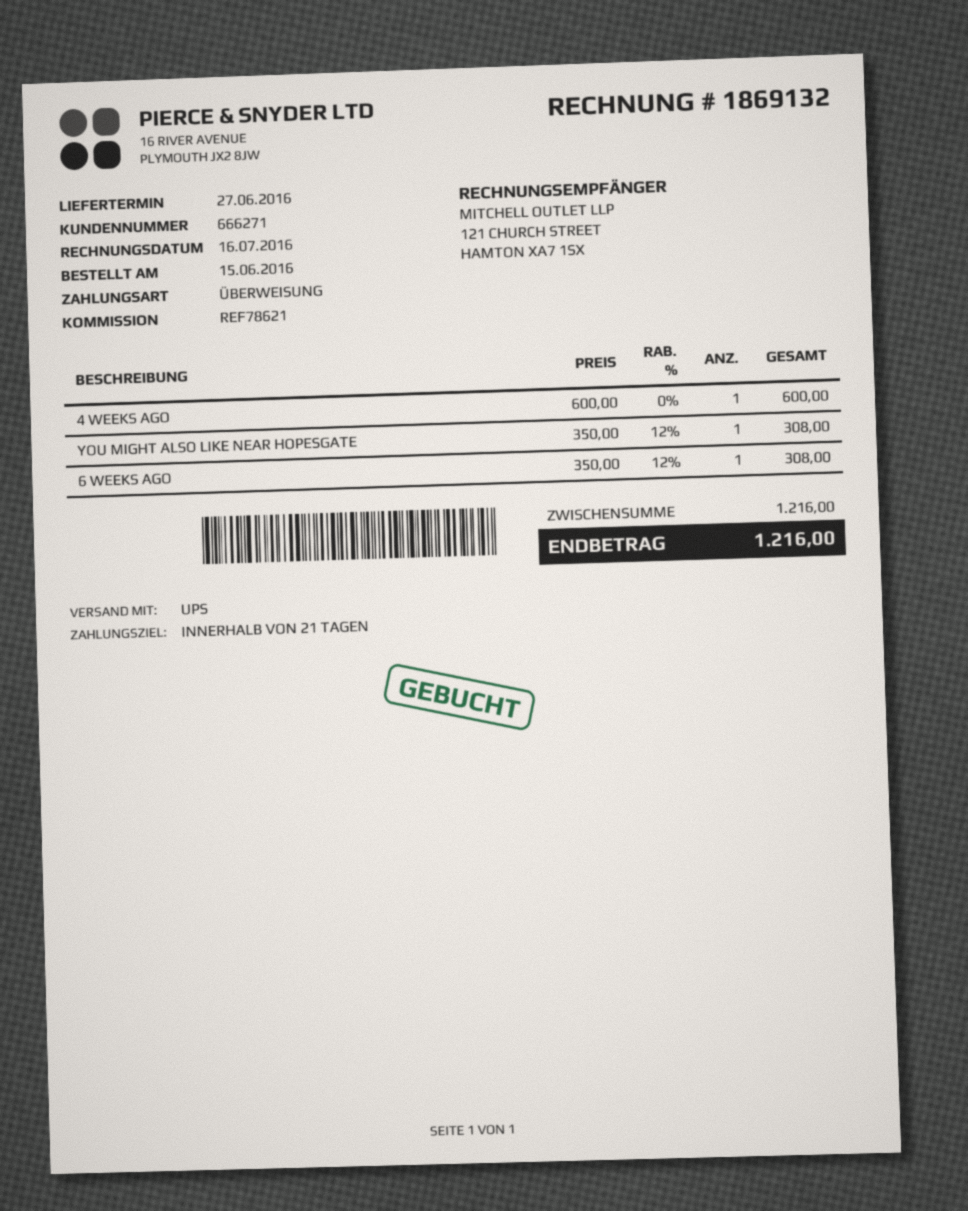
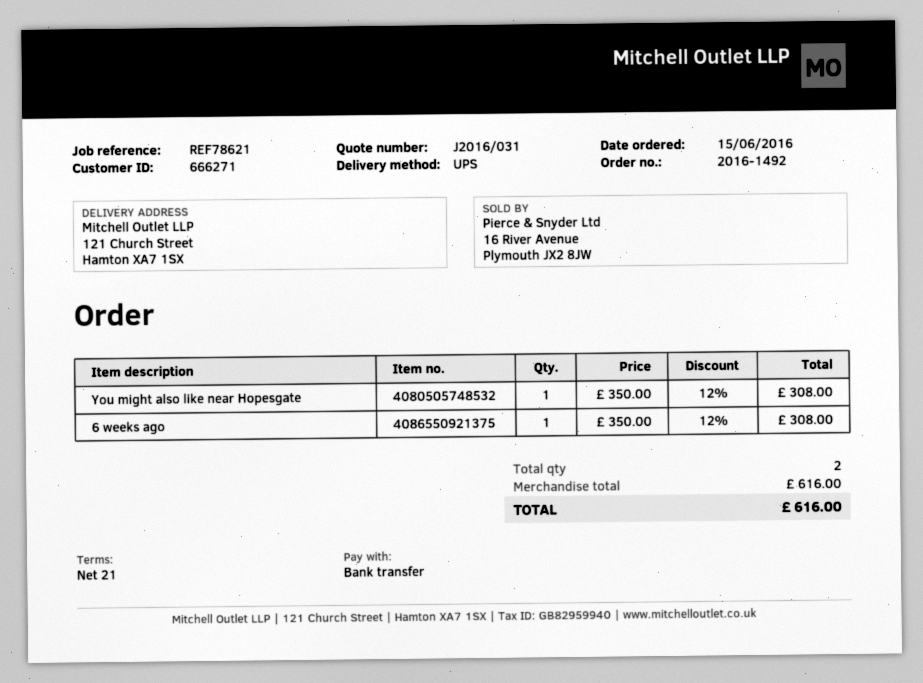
4 WEEKS AGO: 1 x 600.00 = 600.00 -> none
subtotal: 1216.00 -> 616.00
total: 1216.00 -> 616.00

